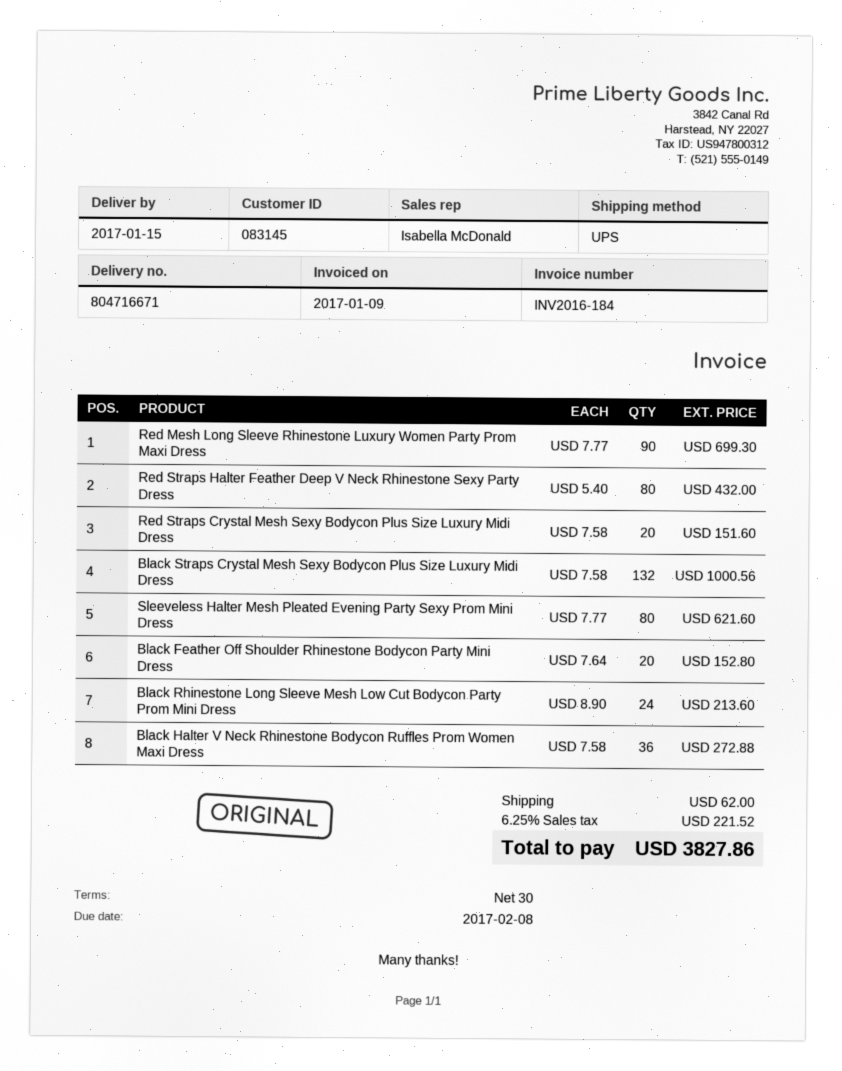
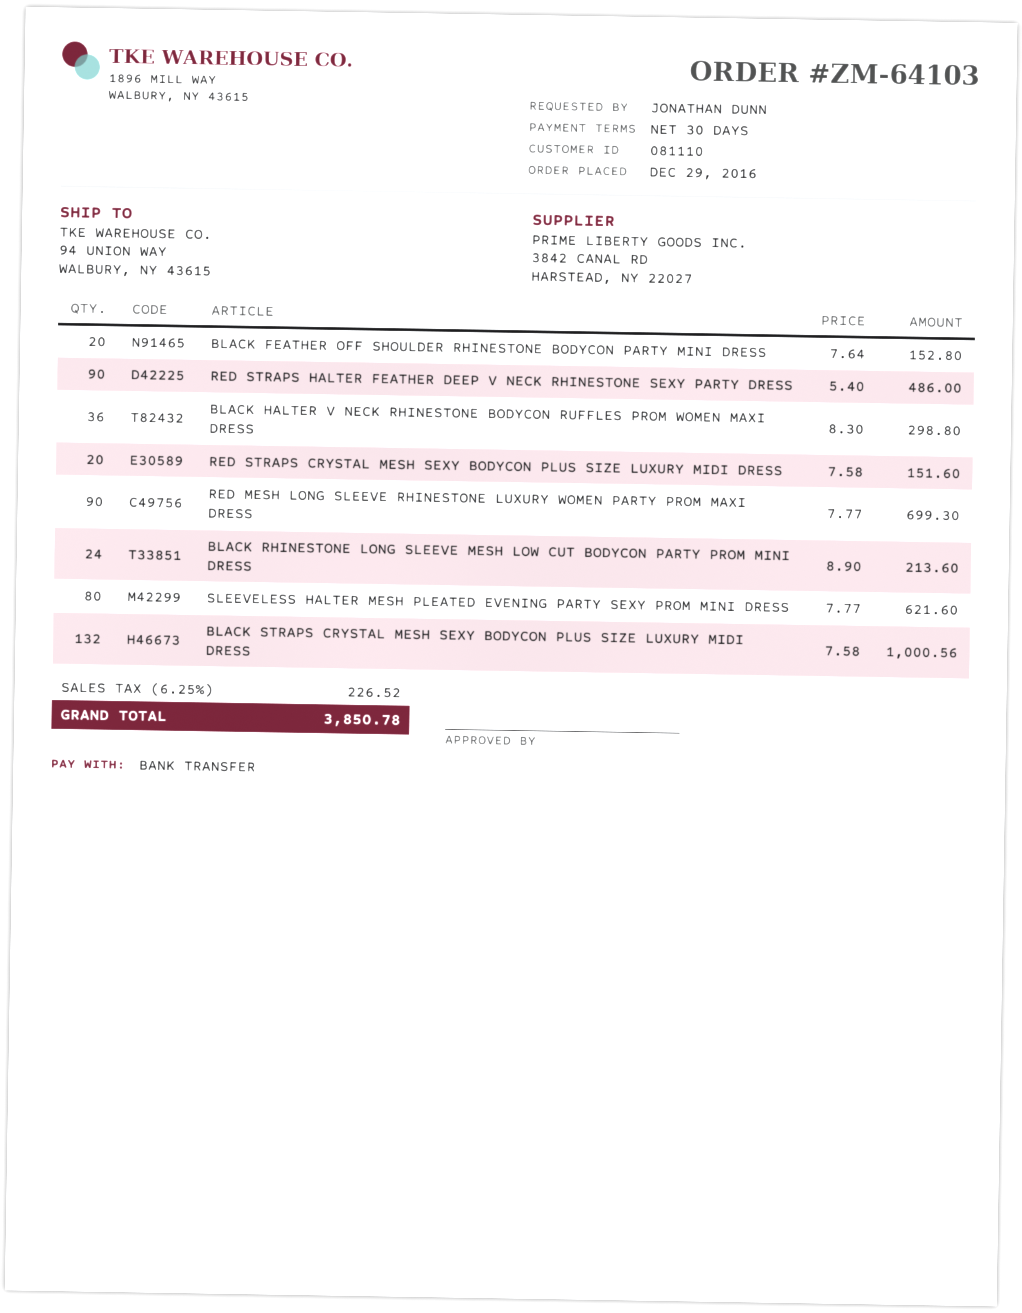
customer number: 083145 -> 081110
Red Straps Halter Feather Deep V Neck Rhinestone Sexy Party Dress: 80 x 5.40 = 432.00 -> 90 x 5.40 = 486.00
Black Halter V Neck Rhinestone Bodycon Ruffles Prom Women Maxi Dress: 36 x 7.58 = 272.88 -> 36 x 8.30 = 298.80
shipping: 62.00 -> none
tax: 6.25% = 221.52 -> 6.25% = 226.52
total: 3827.86 -> 3850.78

